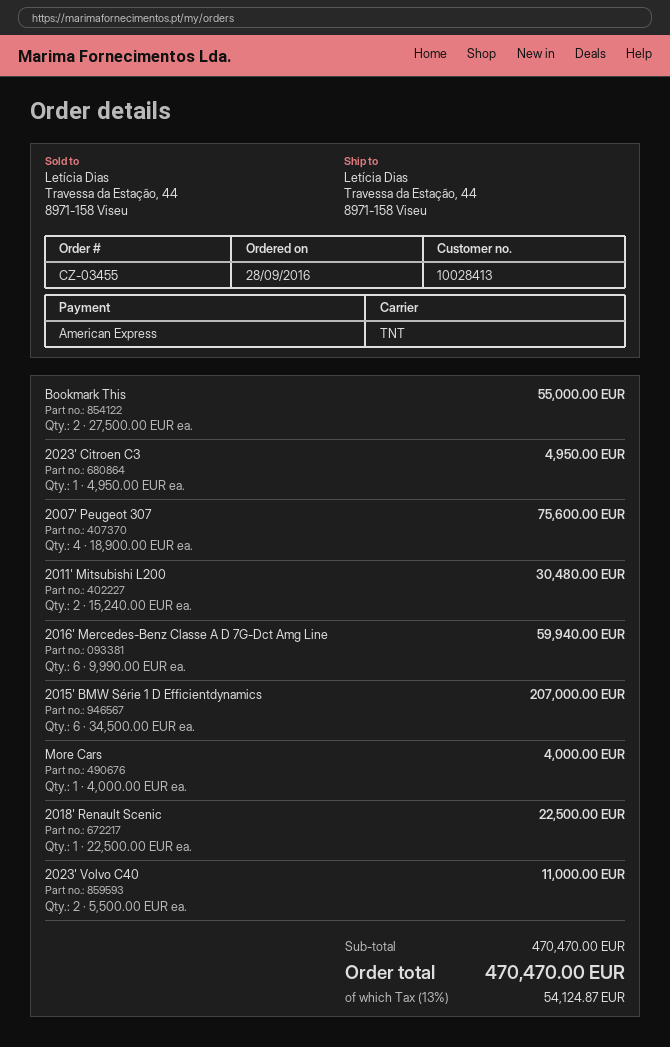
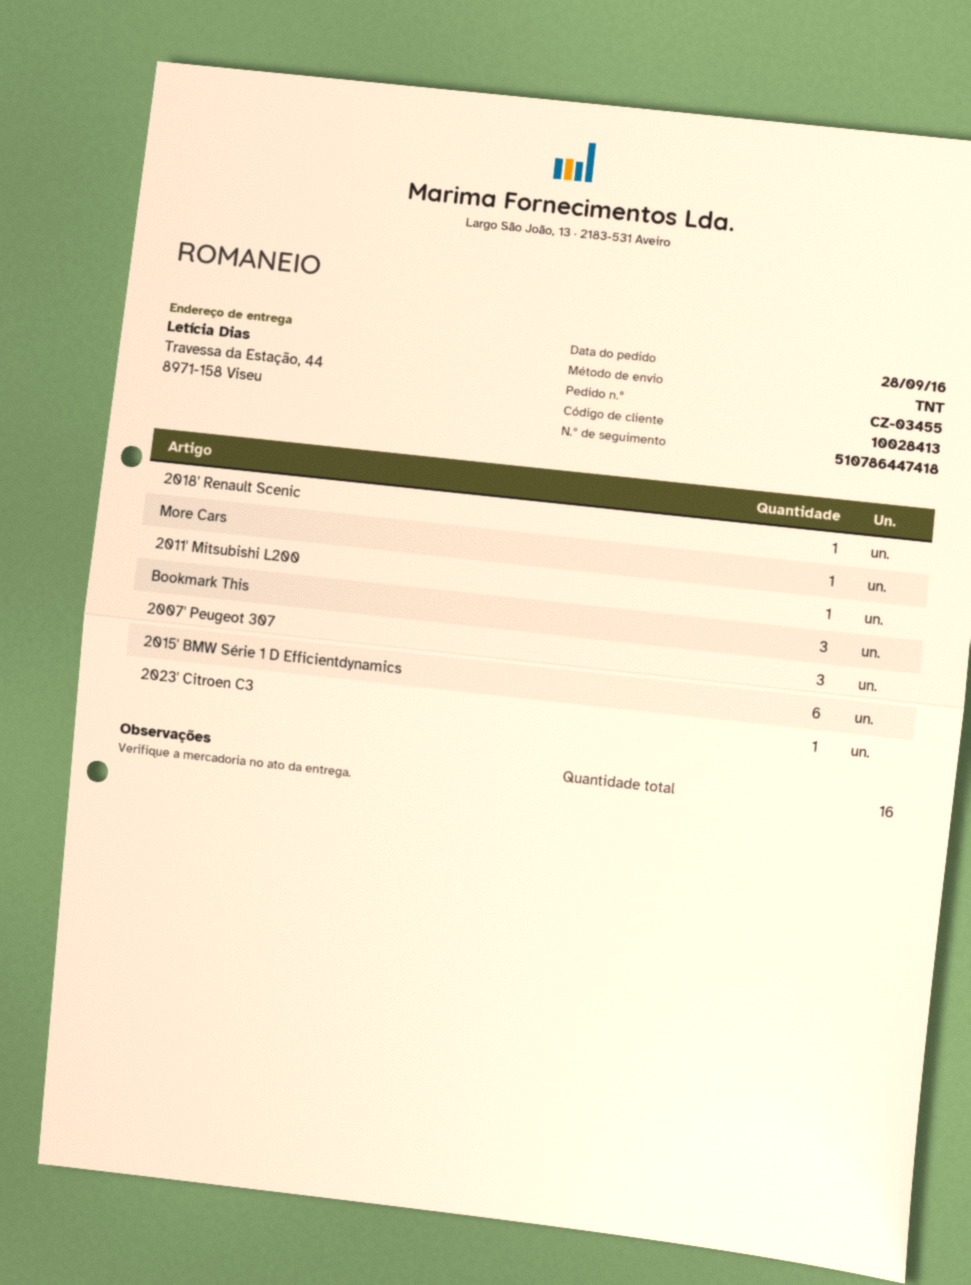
Bookmark This: 2 -> 3
2007' Peugeot 307: 4 -> 3
2011' Mitsubishi L200: 2 -> 1
2016' Mercedes-Benz Classe A D 7G-Dct Amg Line: 6 -> none
2023' Volvo C40: 2 -> none

